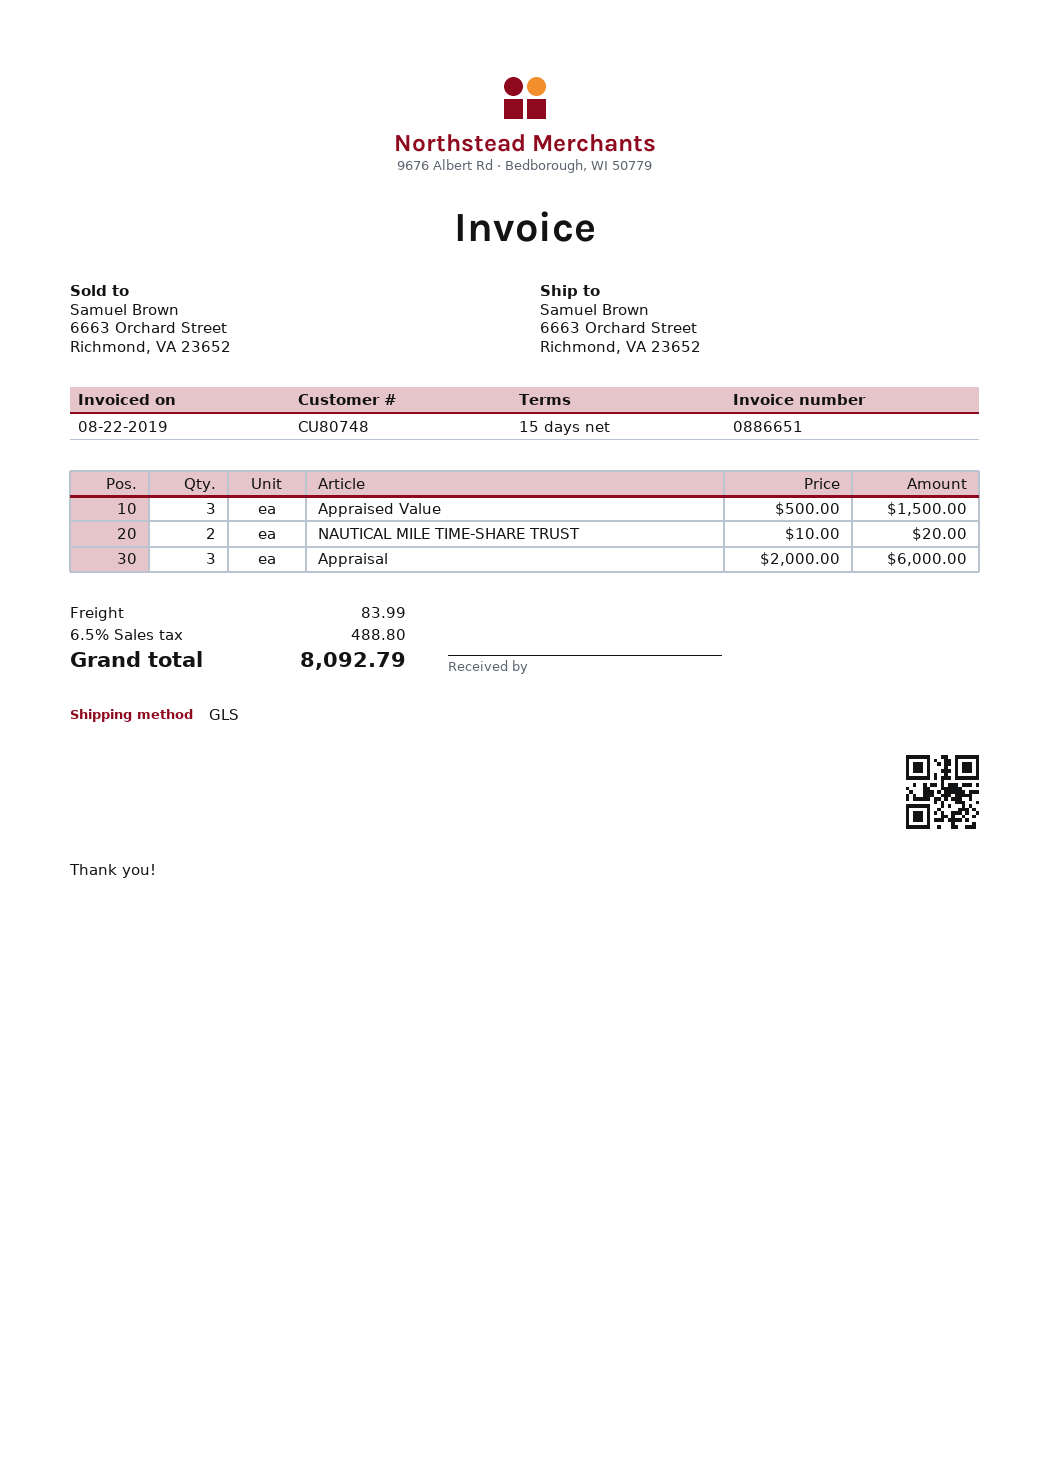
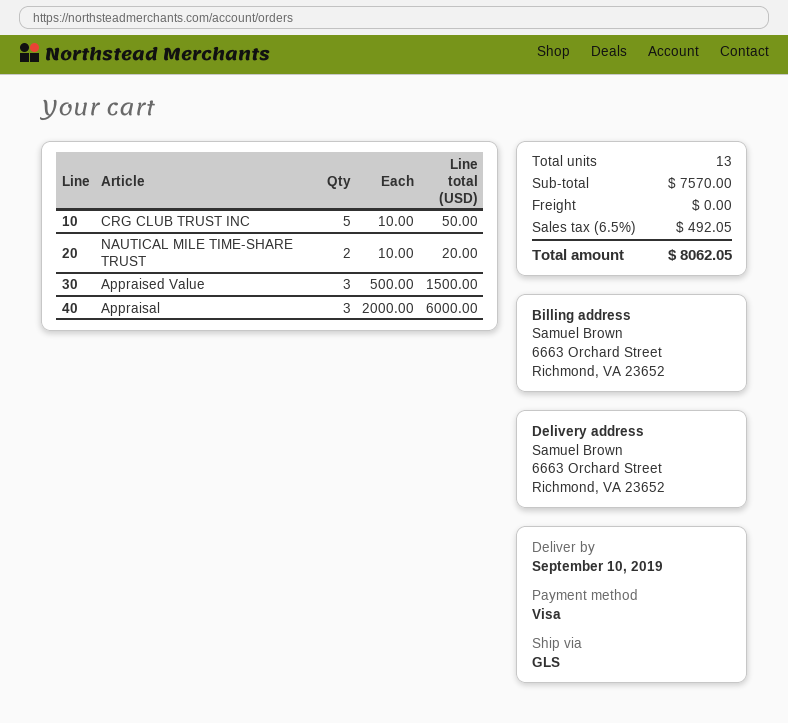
CRG CLUB TRUST INC: none -> 5 x 10.00 = 50.00
shipping: 83.99 -> 0.00
tax: 6.5% = 488.80 -> 6.5% = 492.05
total: 8092.79 -> 8062.05

